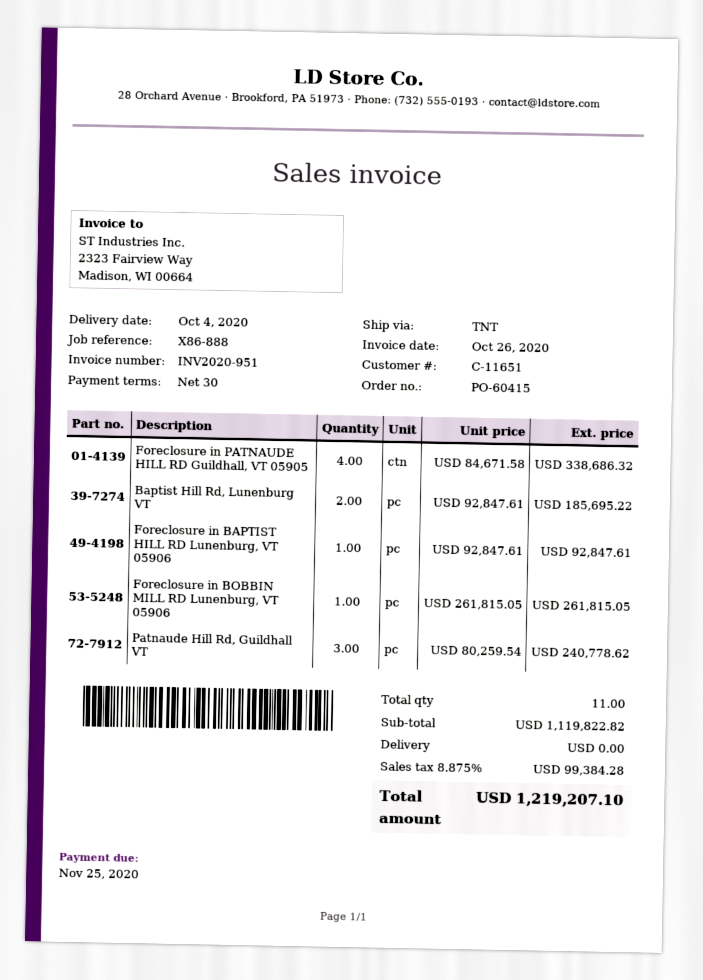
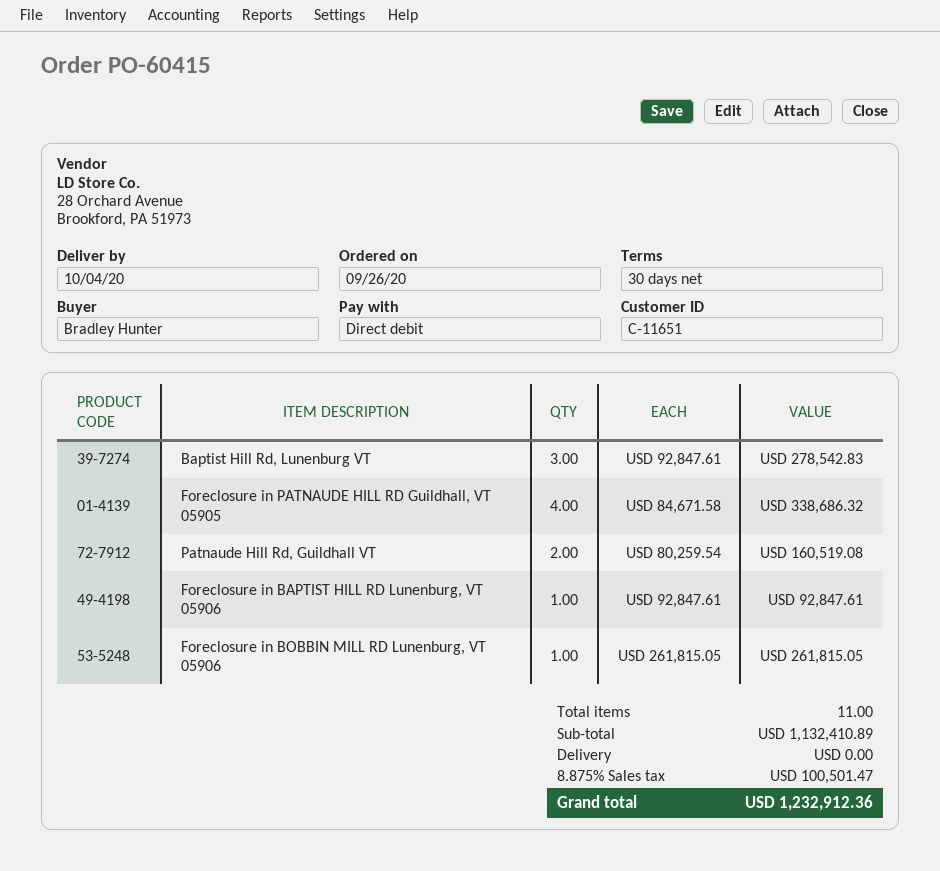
Baptist Hill Rd, Lunenburg VT: 2 x 92847.61 = 185695.22 -> 3 x 92847.61 = 278542.83
Patnaude Hill Rd, Guildhall VT: 3 x 80259.54 = 240778.62 -> 2 x 80259.54 = 160519.08
subtotal: 1119822.82 -> 1132410.89
tax: 8.875% = 99384.28 -> 8.875% = 100501.47
total: 1219207.10 -> 1232912.36

